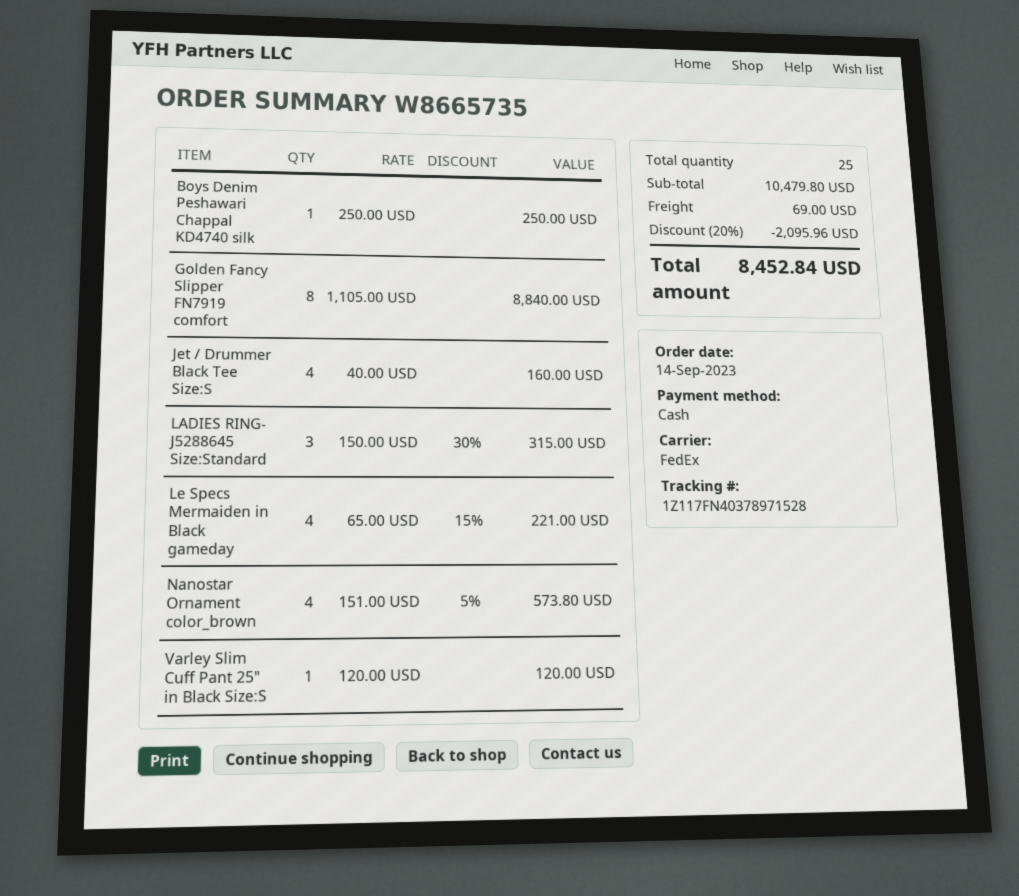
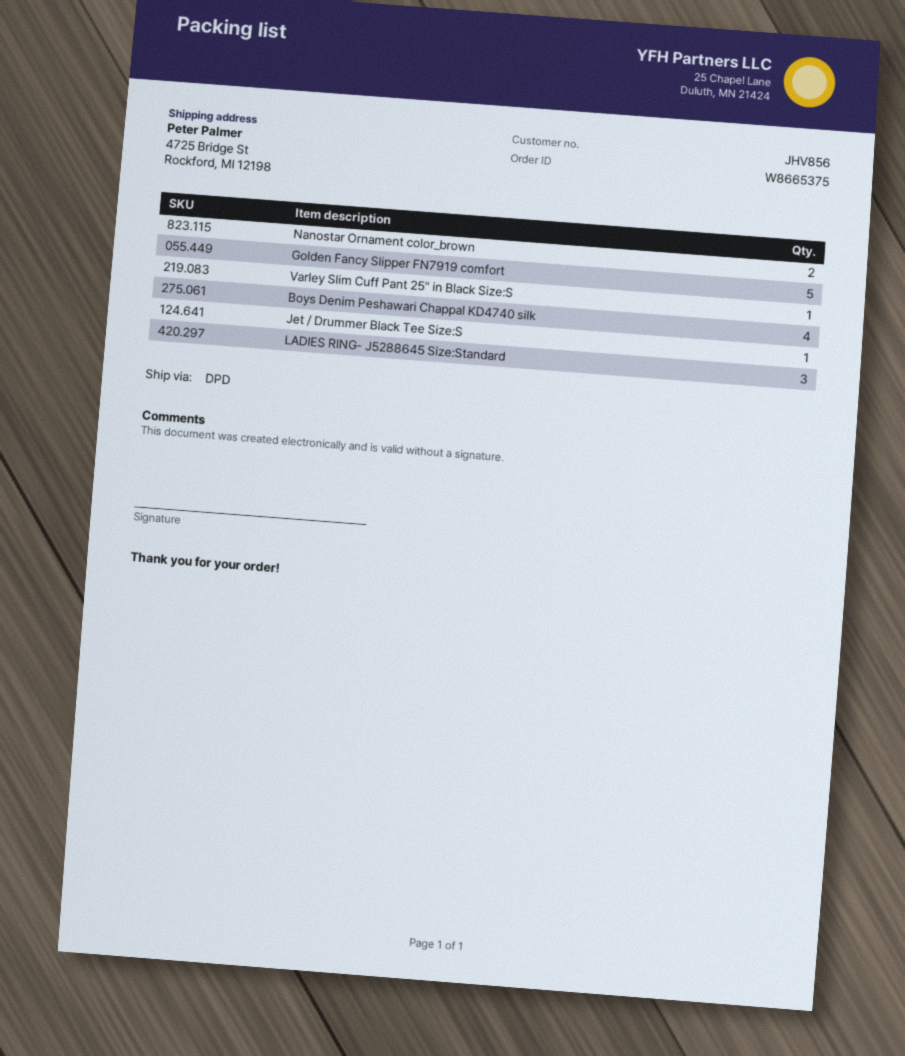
order number: W8665735 -> W8665375
shipping method: FedEx -> DPD
Boys Denim Peshawari Chappal KD4740 silk: 1 -> 4
Golden Fancy Slipper FN7919 comfort: 8 -> 5
Jet / Drummer Black Tee Size:S: 4 -> 1
Le Specs Mermaiden in Black gameday: 4 -> none
Nanostar Ornament color_brown: 4 -> 2

